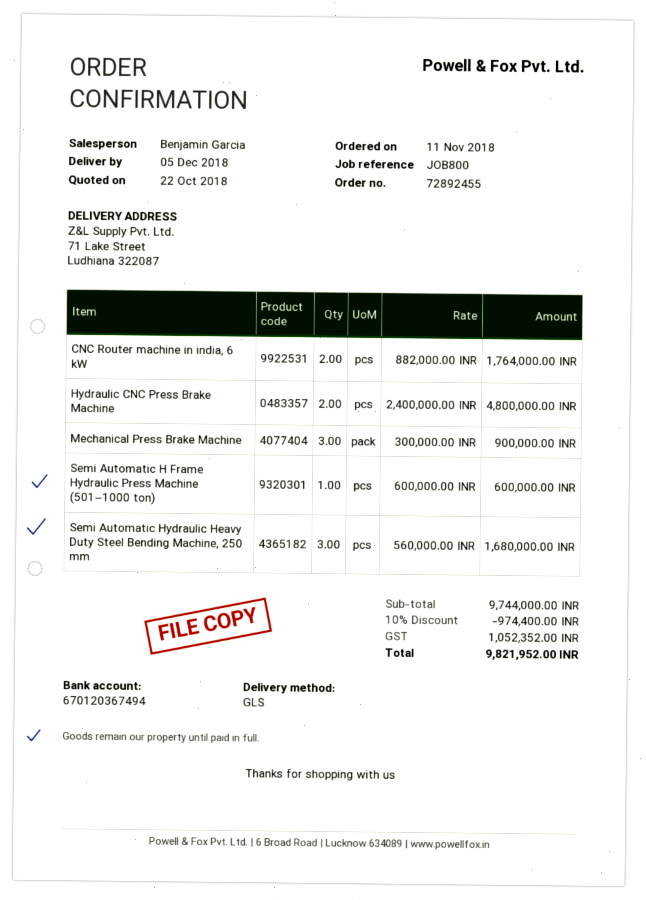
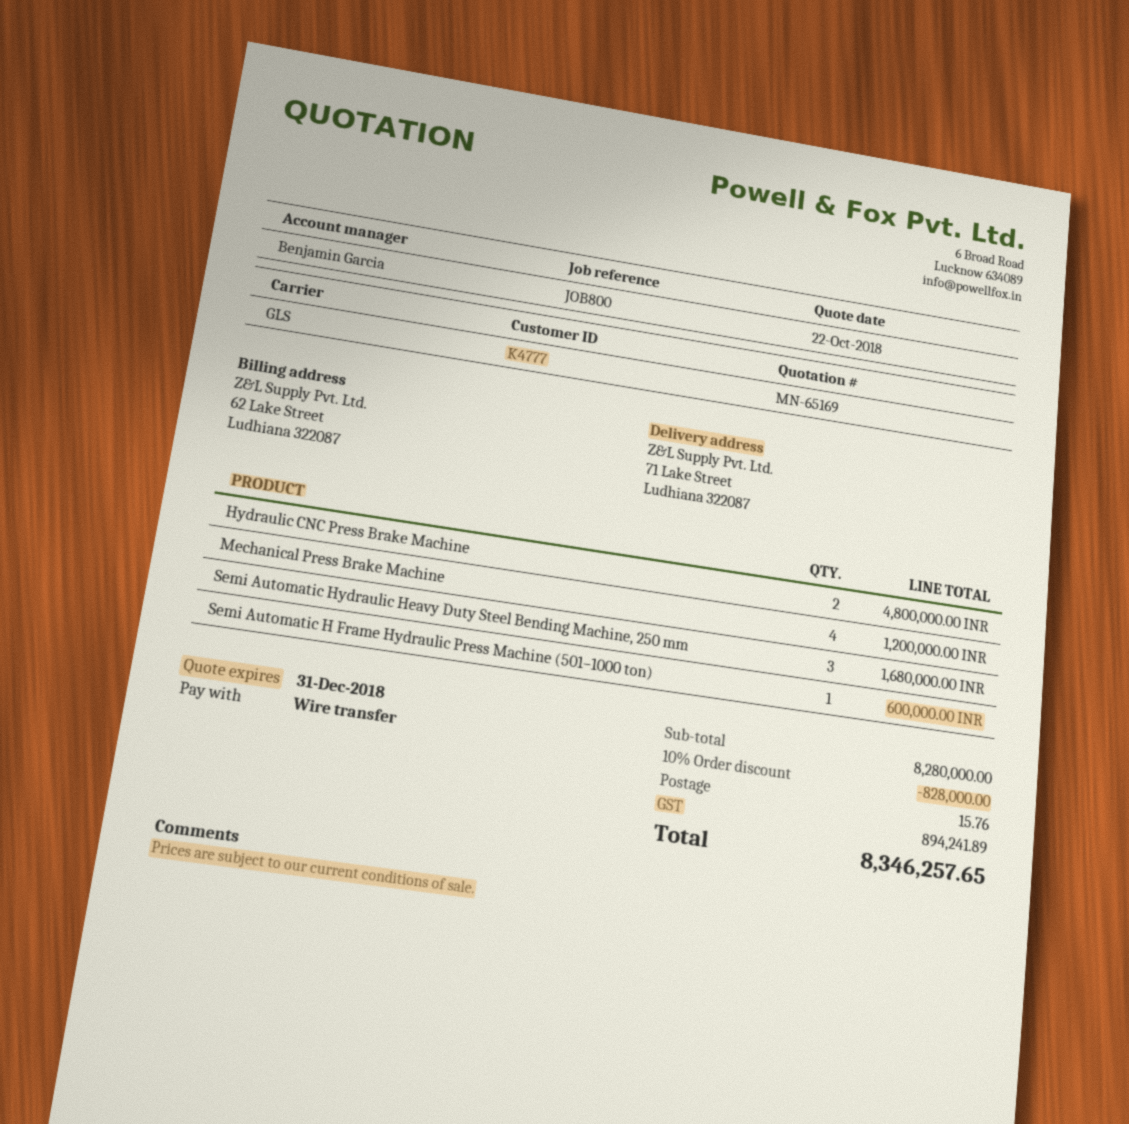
CNC Router machine in india, 6 kW: 2 for 1764000.00 -> none
Mechanical Press Brake Machine: 3 for 900000.00 -> 4 for 1200000.00
subtotal: 9744000.00 -> 8280000.00
discount: 10% = 974400.00 -> 10% = 828000.00
shipping: none -> 15.76
tax: 1052352.00 -> 894241.89
total: 9821952.00 -> 8346257.65

